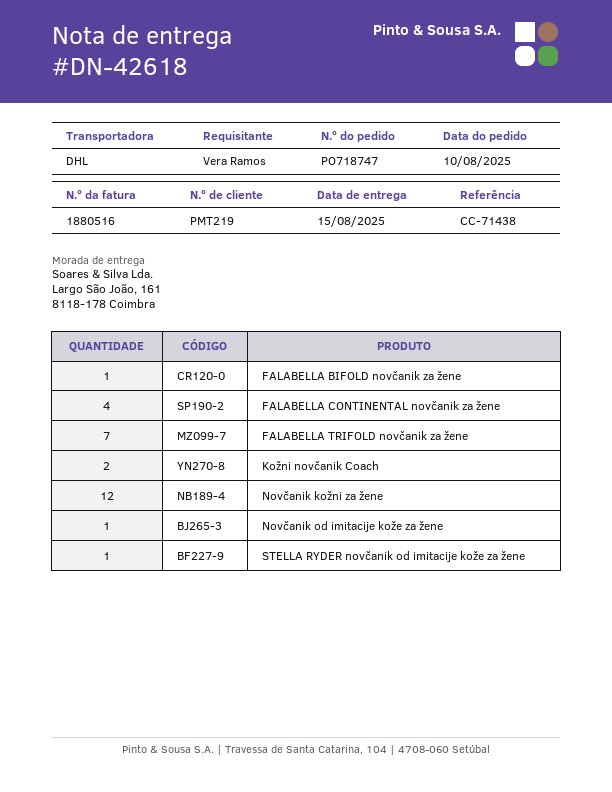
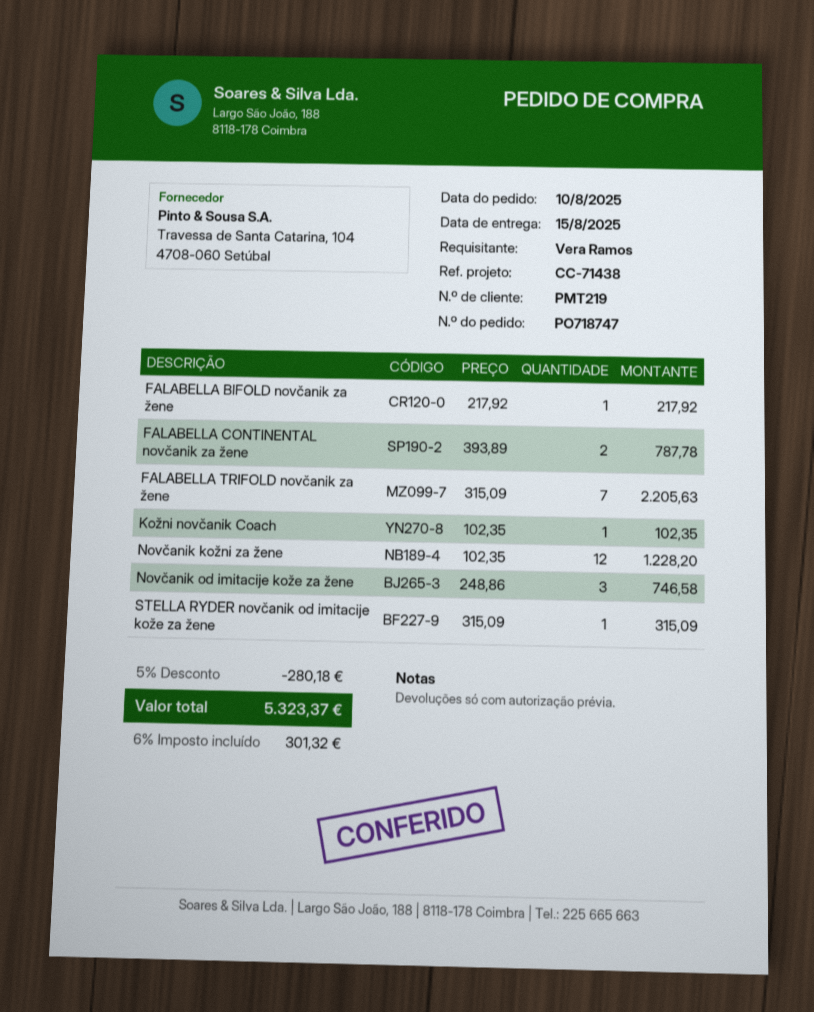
FALABELLA CONTINENTAL novčanik za žene: 4 -> 2
Kožni novčanik Coach: 2 -> 1
Novčanik od imitacije kože za žene: 1 -> 3

